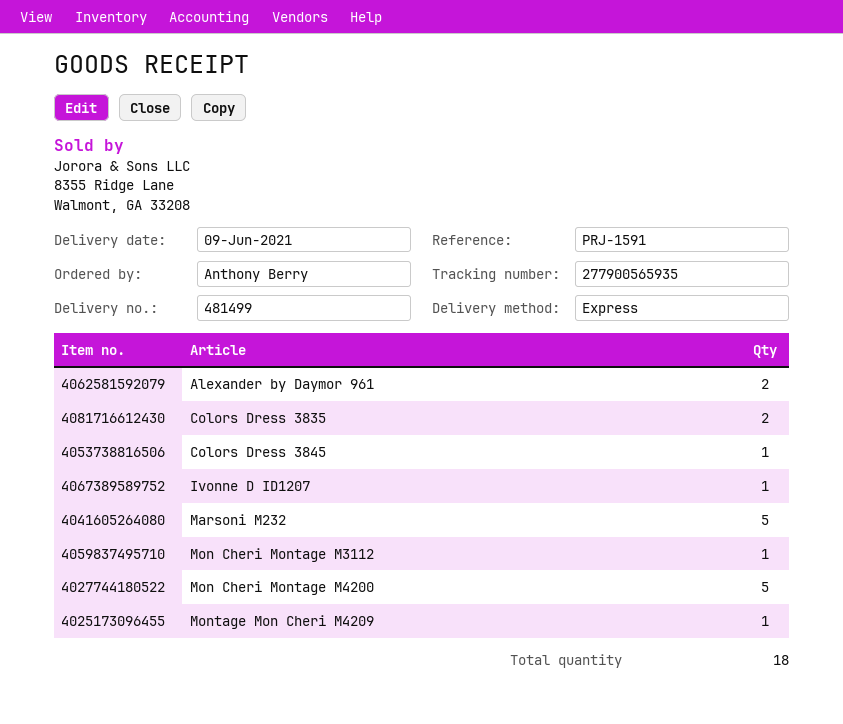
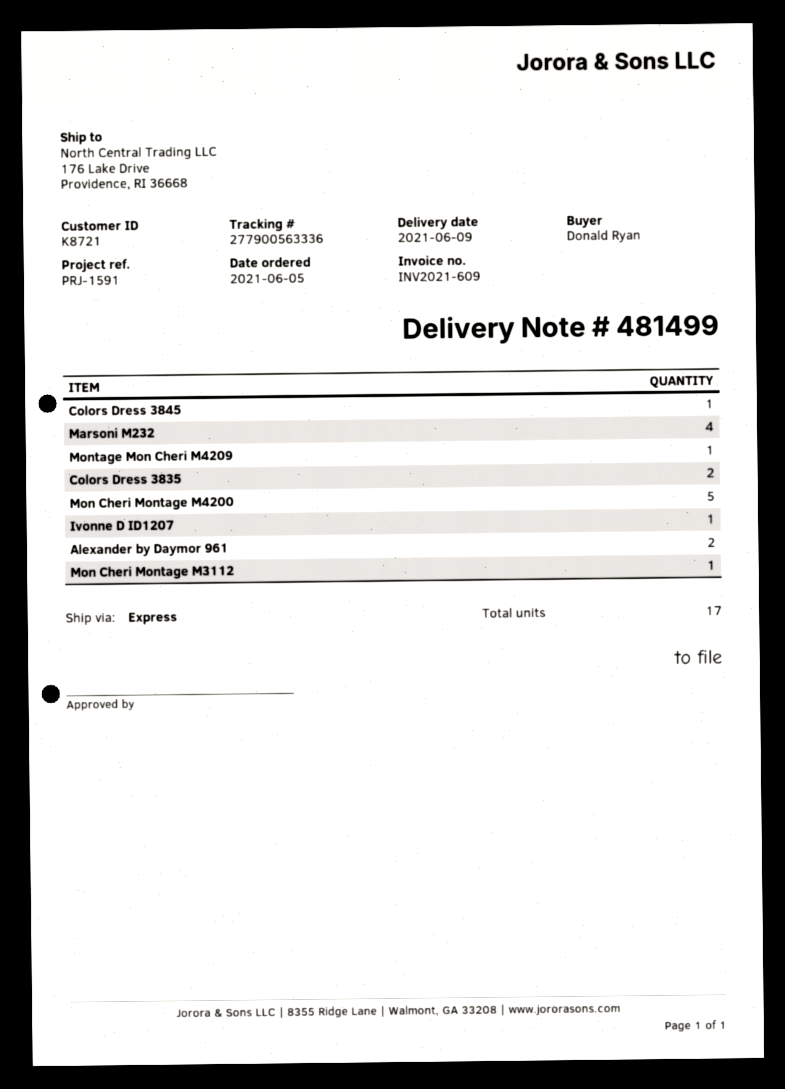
ordered by: Anthony Berry -> Donald Ryan
tracking number: 277900565935 -> 277900563336
Marsoni M232: 5 -> 4
total quantity: 18 -> 17

